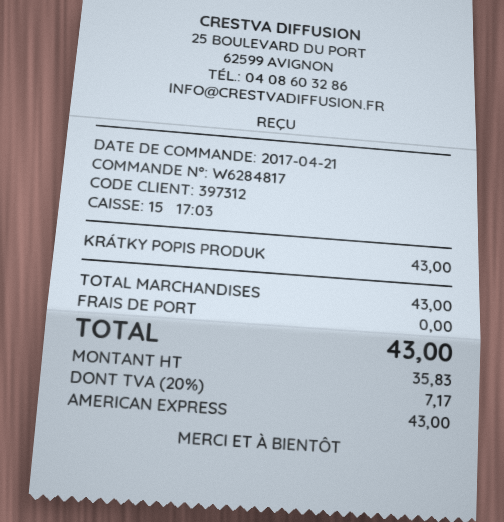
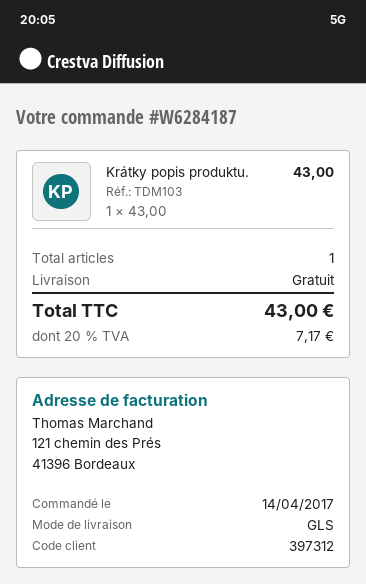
order number: W6284817 -> W6284187
order date: 2017-04-21 -> 2017-04-14

